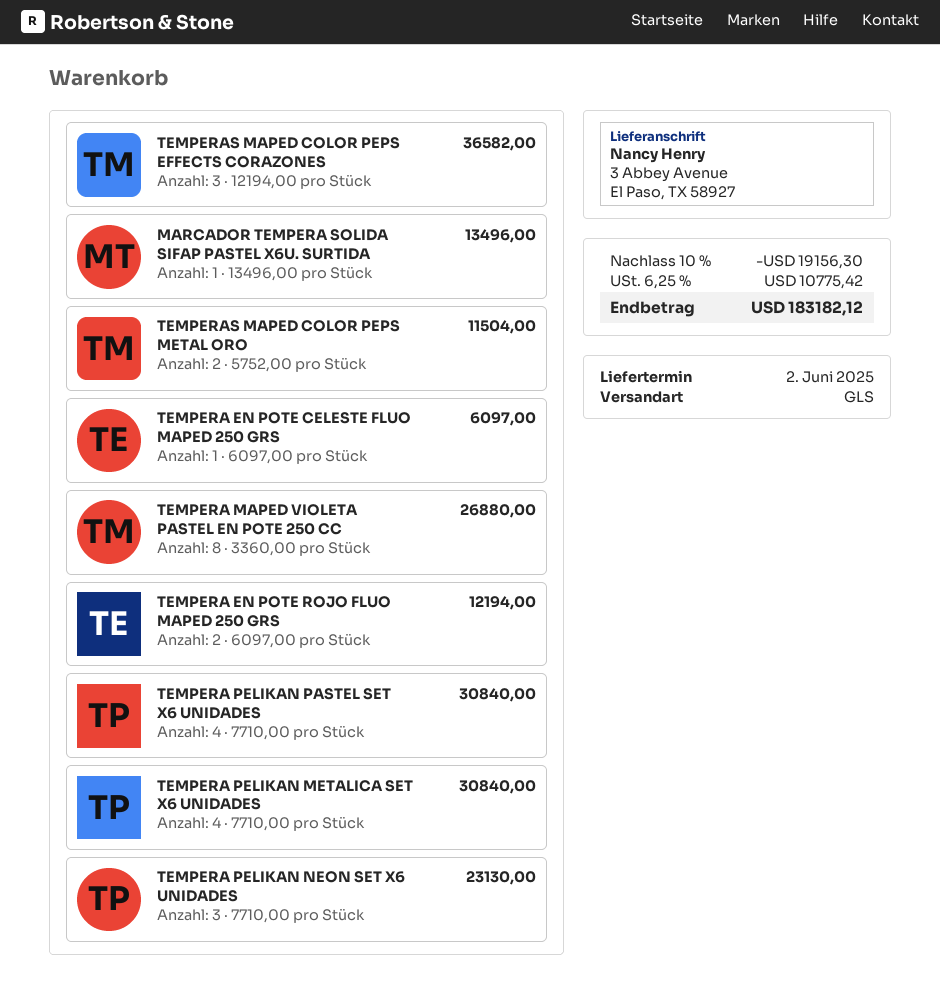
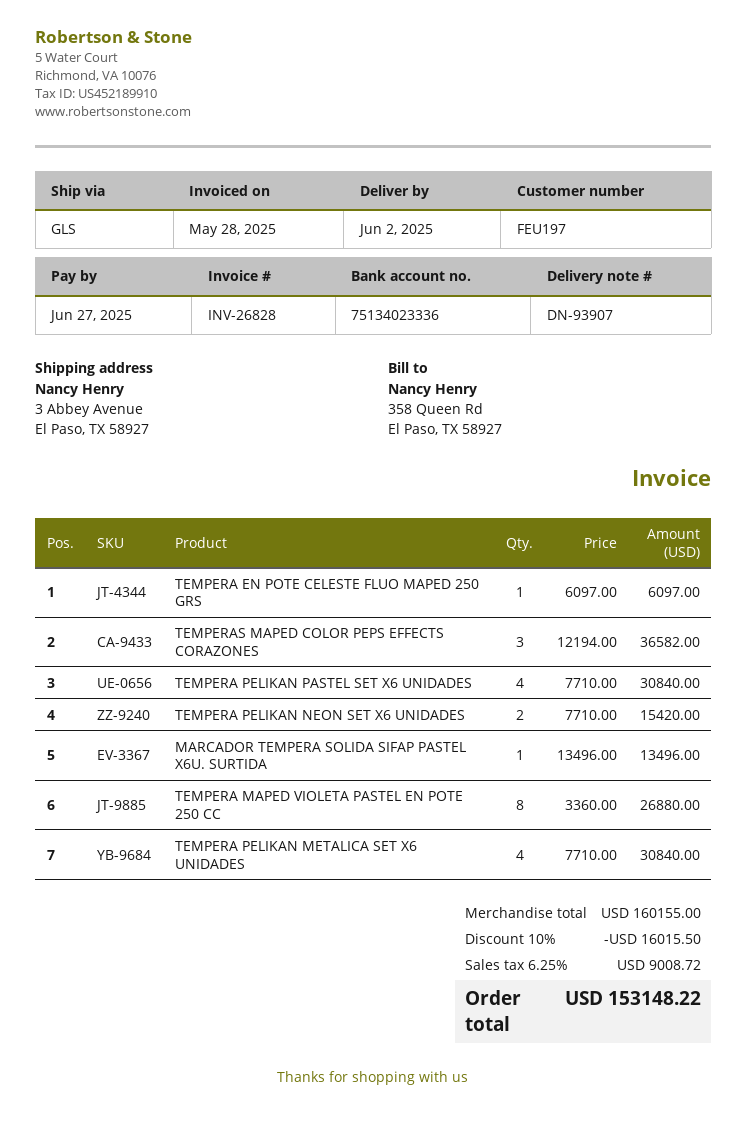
TEMPERAS MAPED COLOR PEPS METAL ORO: 2 x 5752.00 = 11504.00 -> none
TEMPERA EN POTE ROJO FLUO MAPED 250 GRS: 2 x 6097.00 = 12194.00 -> none
TEMPERA PELIKAN NEON SET X6 UNIDADES: 3 x 7710.00 = 23130.00 -> 2 x 7710.00 = 15420.00
discount: 10% = 19156.30 -> 10% = 16015.50
tax: 6.25% = 10775.42 -> 6.25% = 9008.72
total: 183182.12 -> 153148.22

